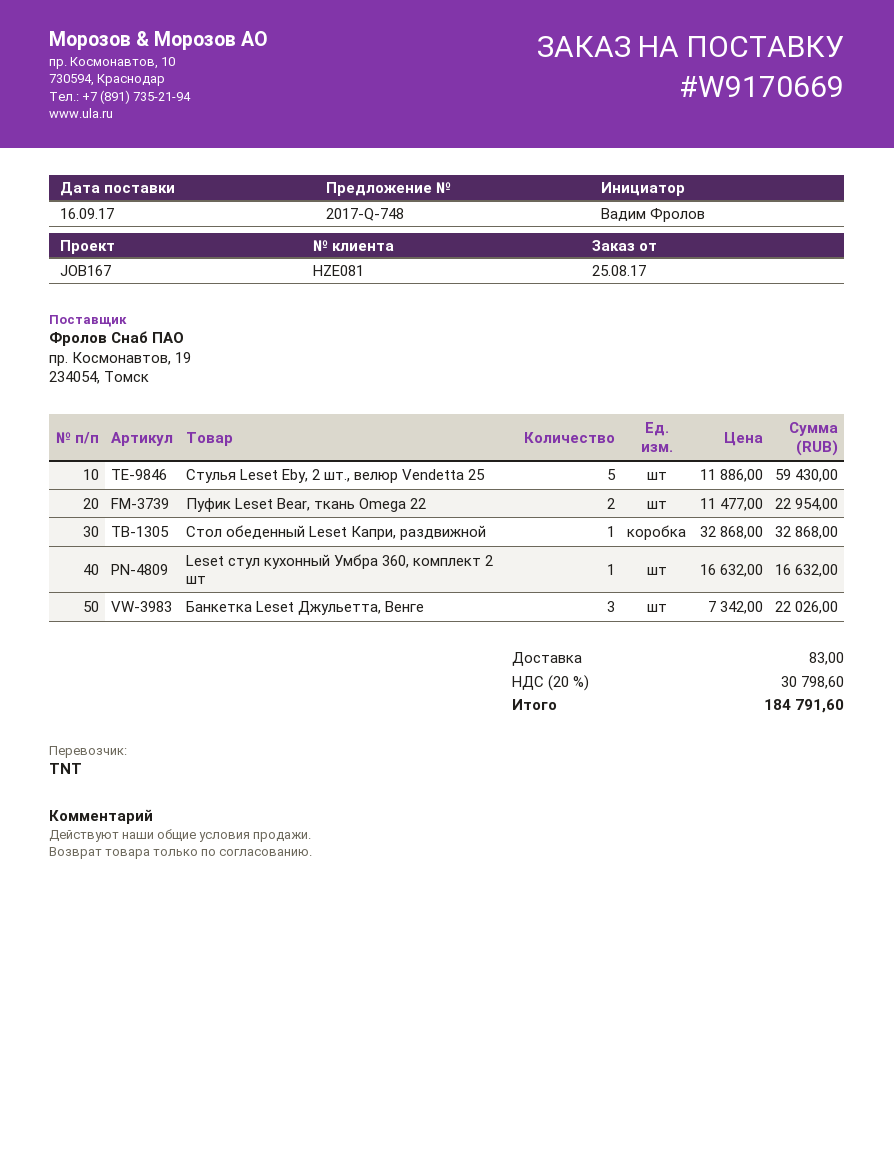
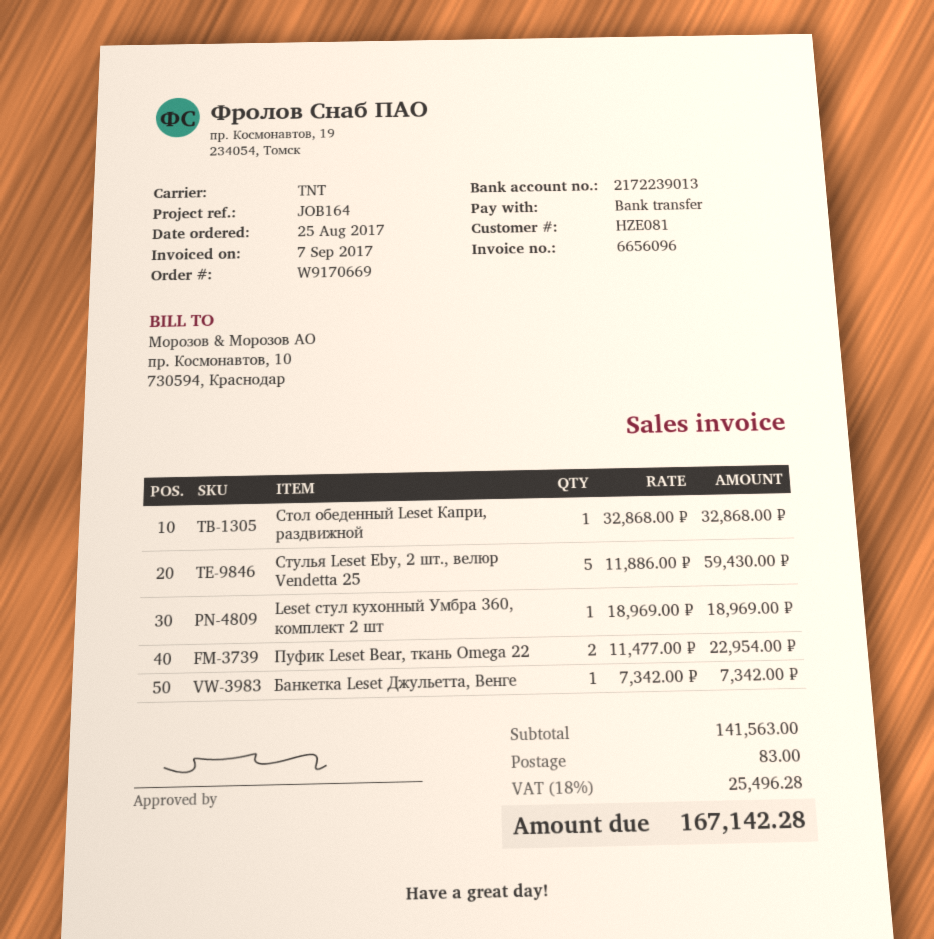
reference: JOB167 -> JOB164
Leset стул кухонный Умбра 360, комплект 2 шт: 1 x 16632.00 = 16632.00 -> 1 x 18969.00 = 18969.00
Банкетка Leset Джульетта, Венге: 3 x 7342.00 = 22026.00 -> 1 x 7342.00 = 7342.00
tax: 20% = 30798.60 -> 18% = 25496.28
total: 184791.60 -> 167142.28

